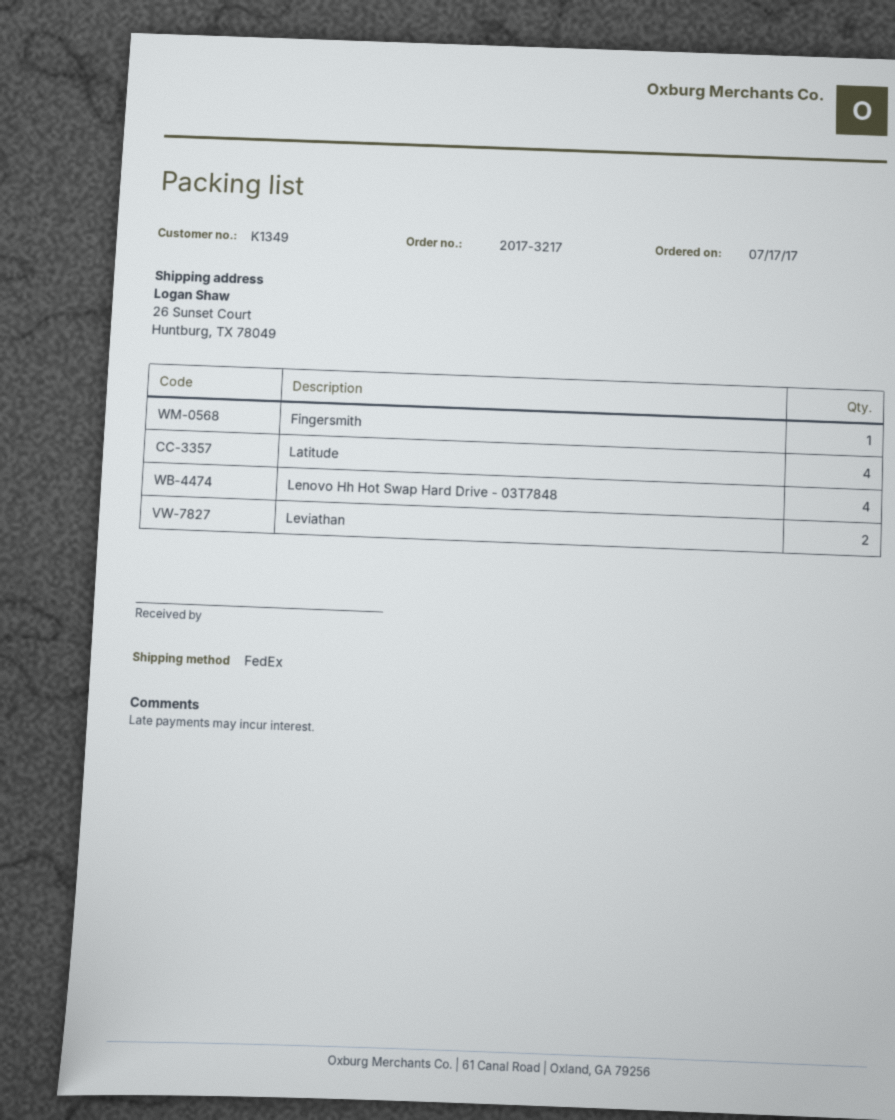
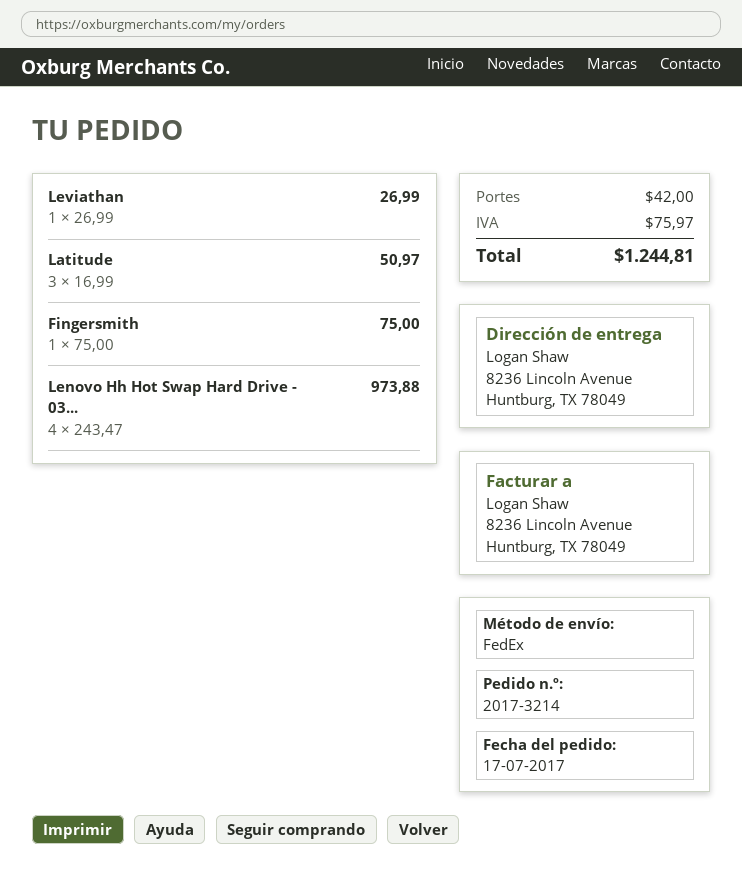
order number: 2017-3217 -> 2017-3214
ship to: 26 Sunset Court, Huntburg, TX 78049 -> 8236 Lincoln Avenue, Huntburg, TX 78049
Latitude: 4 -> 3
Leviathan: 2 -> 1

